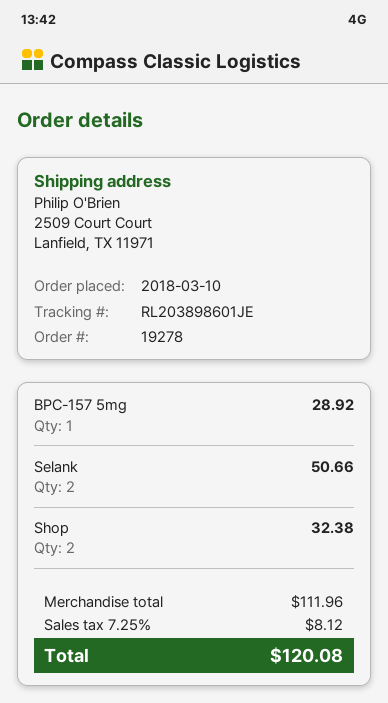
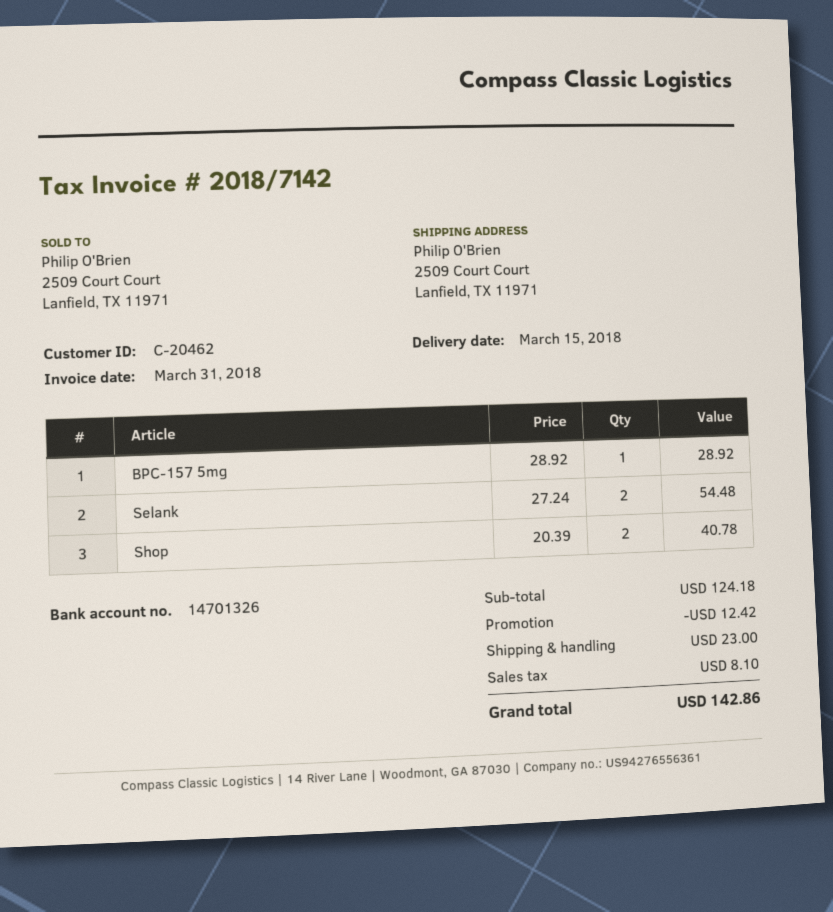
Selank: 2 for 50.66 -> 2 for 54.48
Shop: 2 for 32.38 -> 2 for 40.78
subtotal: 111.96 -> 124.18
discount: none -> 12.42
shipping: none -> 23.00
tax: 8.12 -> 8.10
total: 120.08 -> 142.86

